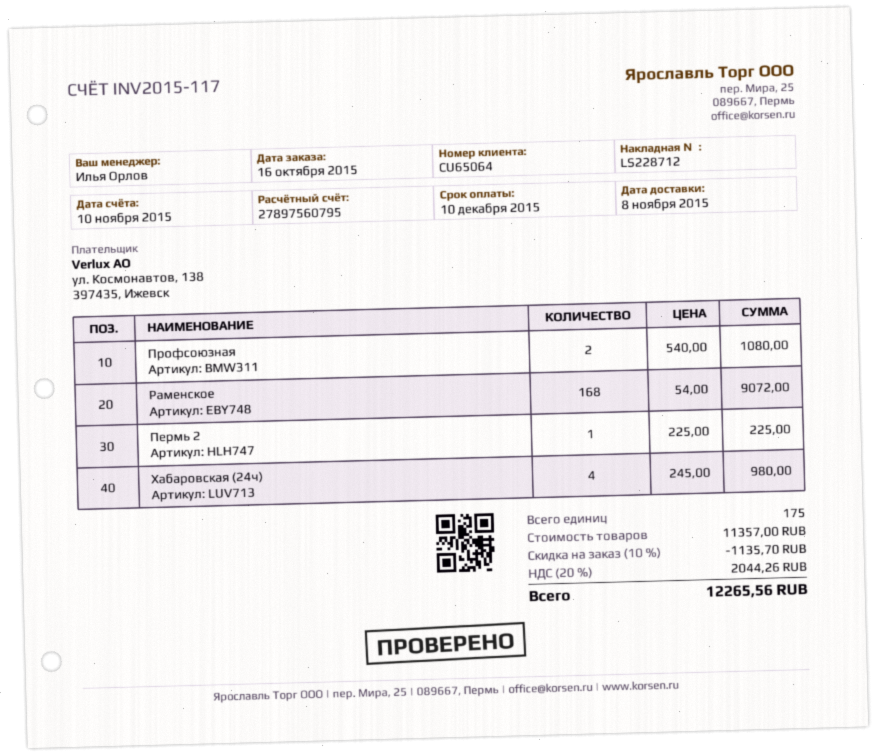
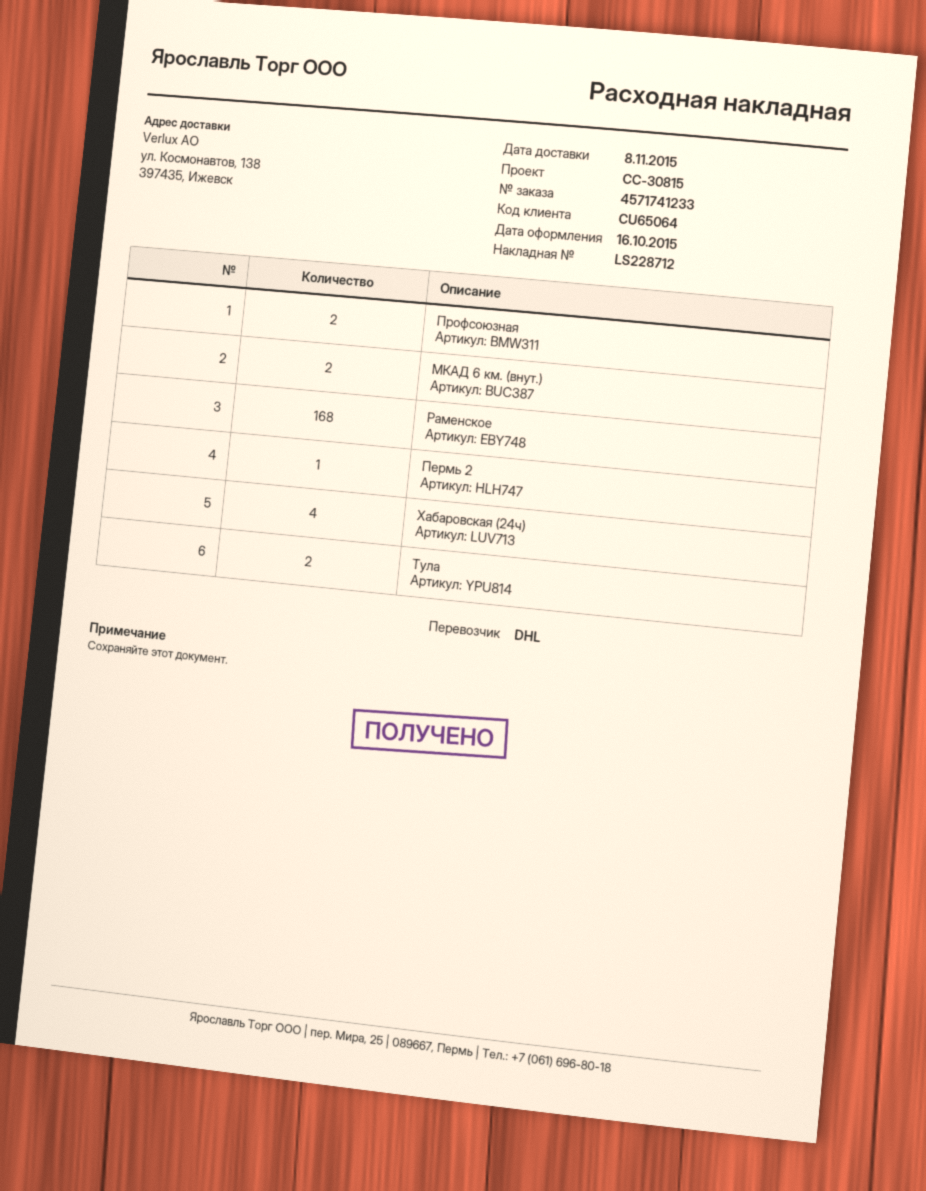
МКАД 6 км. (внут.): none -> 2
Тула: none -> 2

